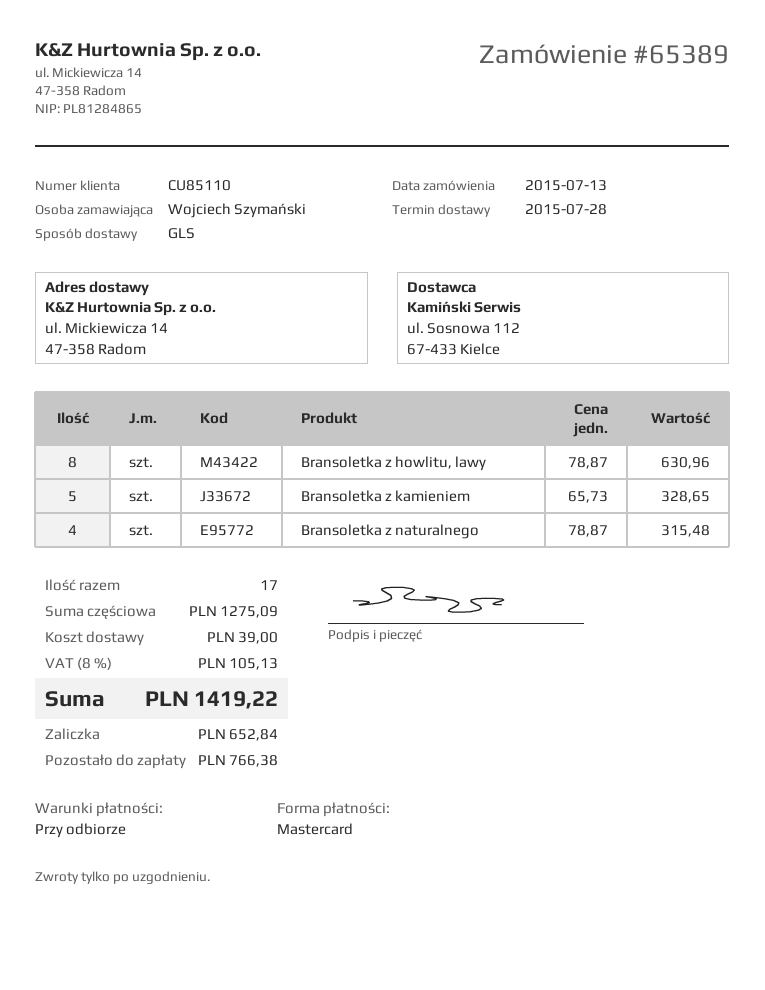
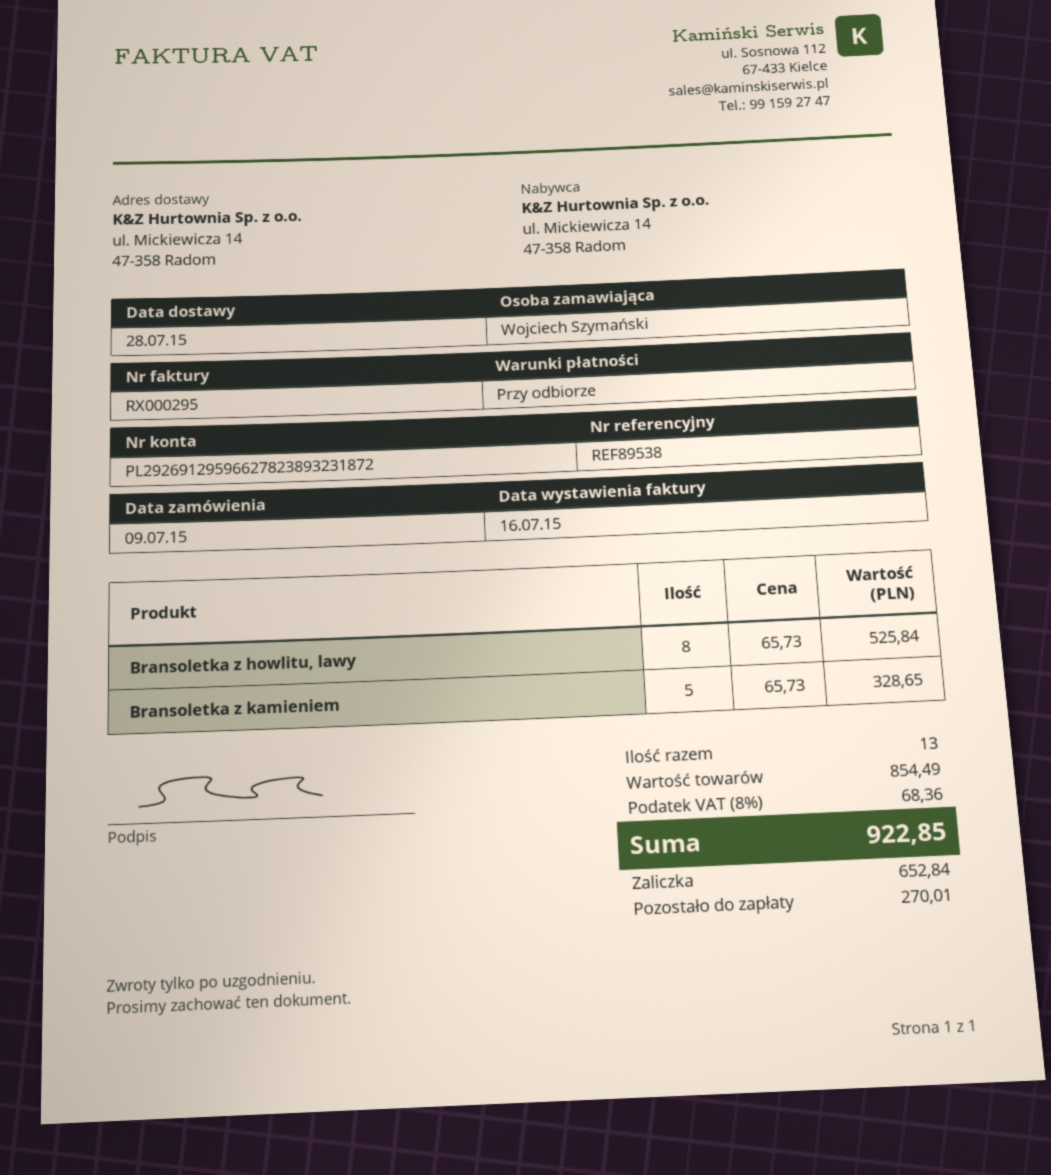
order date: 2015-07-13 -> 2015-07-09
Bransoletka z howlitu, lawy: 8 x 78.87 = 630.96 -> 8 x 65.73 = 525.84
Bransoletka z naturalnego: 4 x 78.87 = 315.48 -> none
total quantity: 17 -> 13
subtotal: 1275.09 -> 854.49
shipping: 39.00 -> none
tax: 8% = 105.13 -> 8% = 68.36
total: 1419.22 -> 922.85
balance: 766.38 -> 270.01

